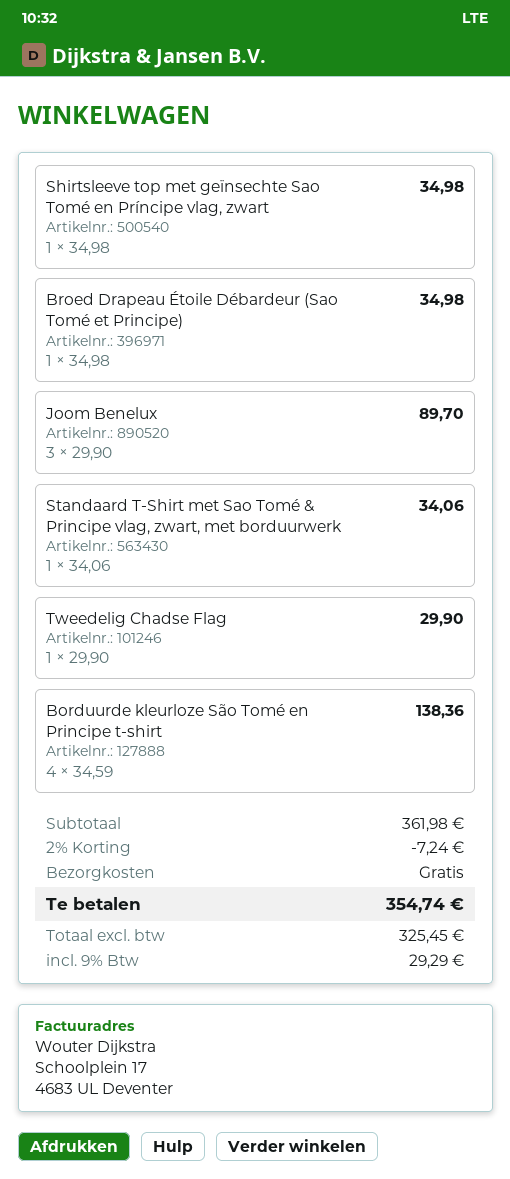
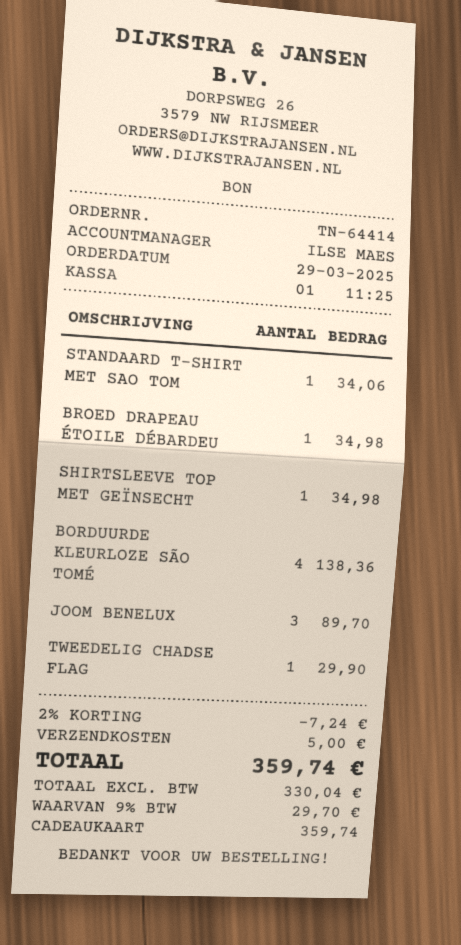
shipping: 0.00 -> 5.00
net: 325.45 -> 330.04
tax: 9% = 29.29 -> 9% = 29.70
total: 354.74 -> 359.74

